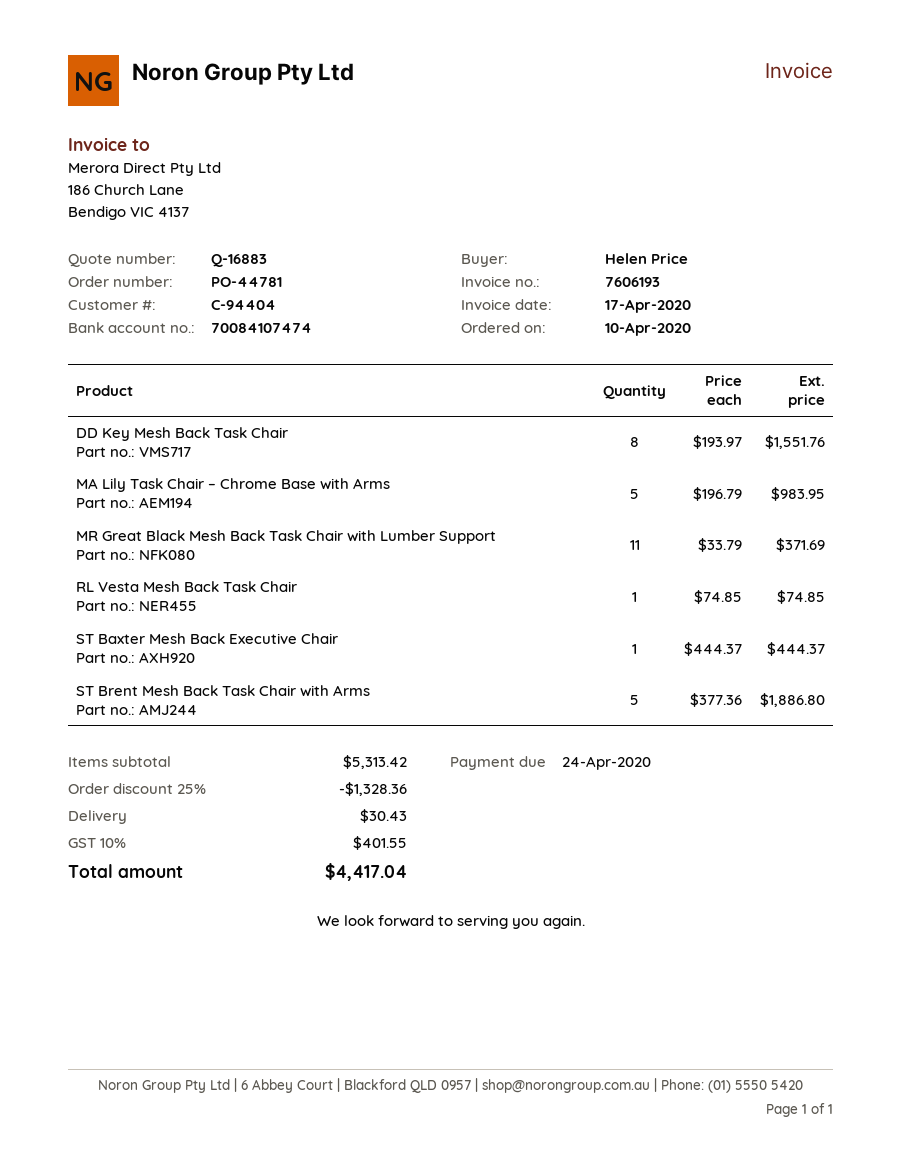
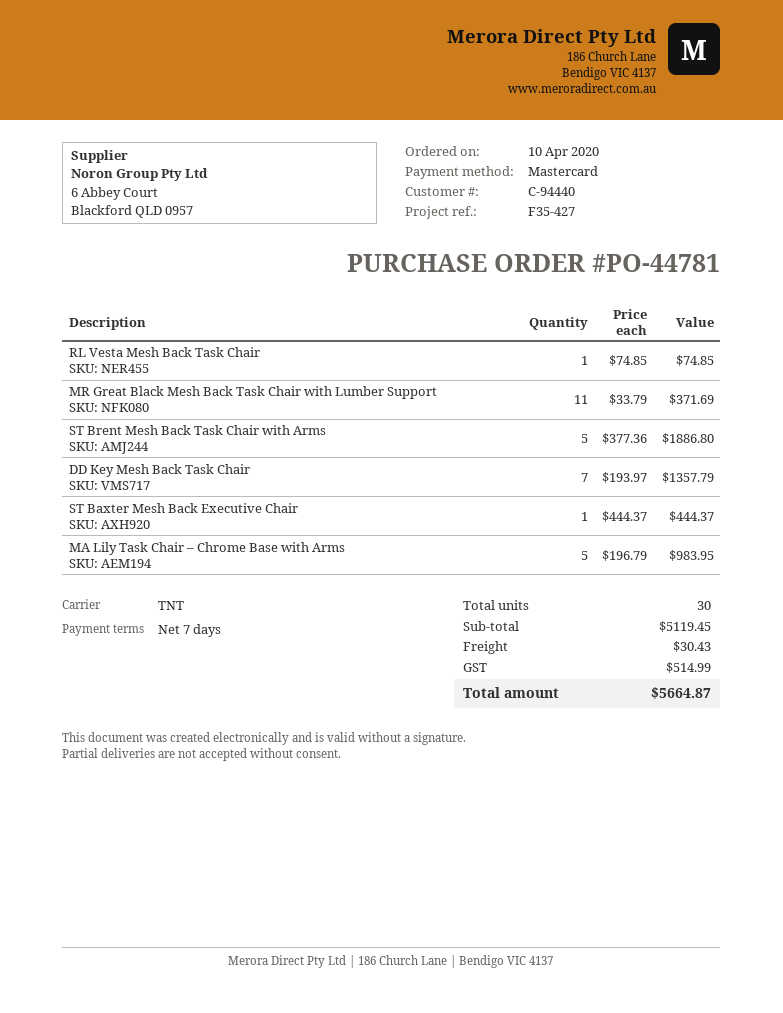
customer number: C-94404 -> C-94440
DD Key Mesh Back Task Chair: 8 x 193.97 = 1551.76 -> 7 x 193.97 = 1357.79
subtotal: 5313.42 -> 5119.45
discount: 25% = 1328.36 -> none
tax: 401.55 -> 514.99
total: 4417.04 -> 5664.87

